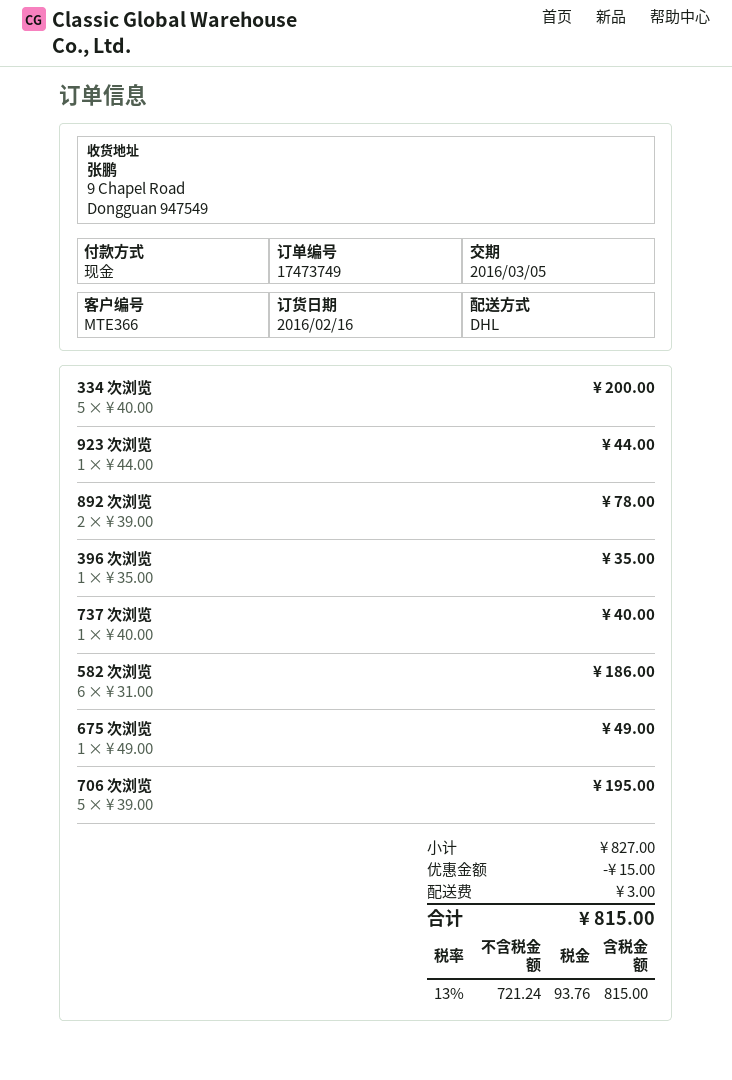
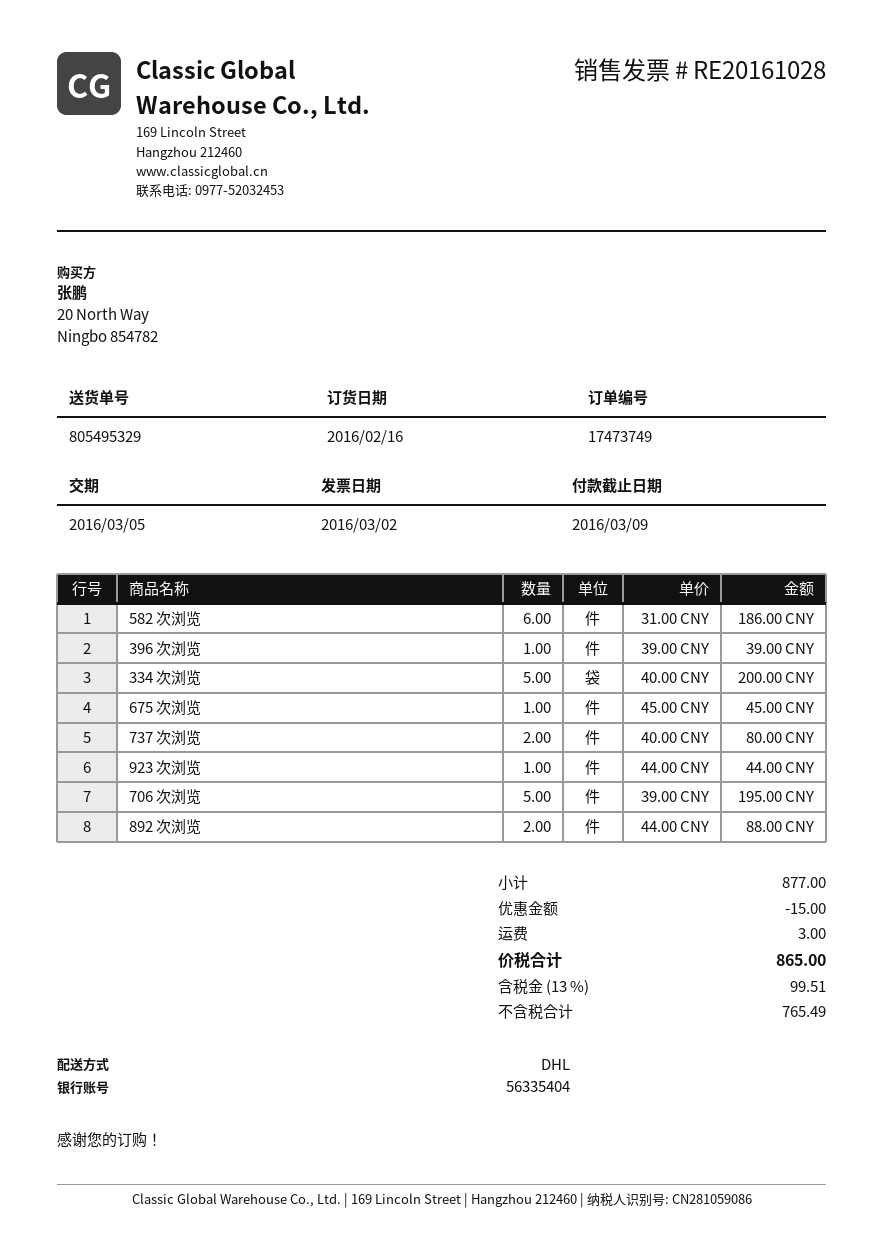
892 次浏览: 2 x 39.00 = 78.00 -> 2 x 44.00 = 88.00
396 次浏览: 1 x 35.00 = 35.00 -> 1 x 39.00 = 39.00
737 次浏览: 1 x 40.00 = 40.00 -> 2 x 40.00 = 80.00
675 次浏览: 1 x 49.00 = 49.00 -> 1 x 45.00 = 45.00
subtotal: 827.00 -> 877.00
net: 721.24 -> 765.49
tax: 13% = 93.76 -> 13% = 99.51
total: 815.00 -> 865.00

